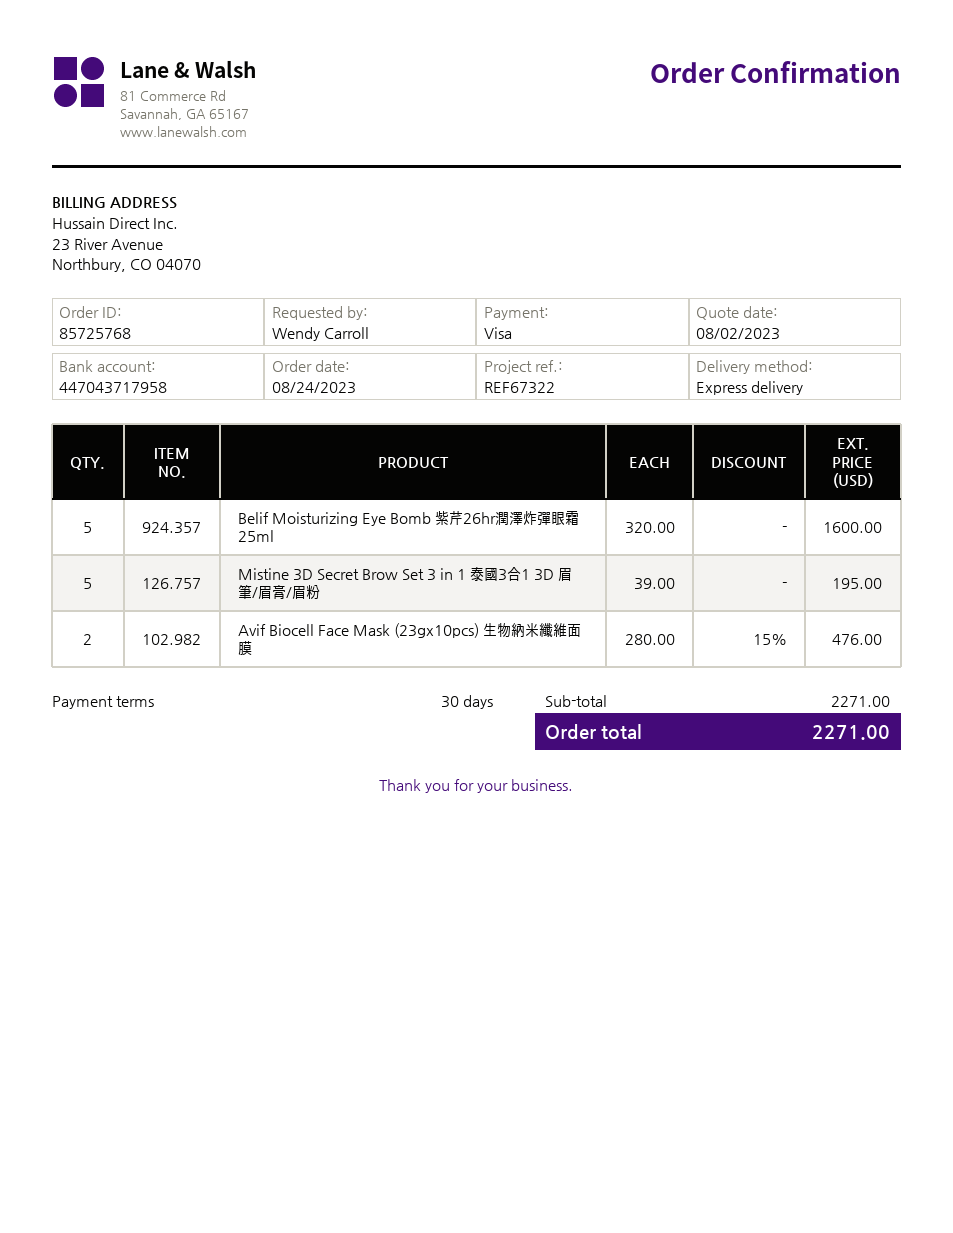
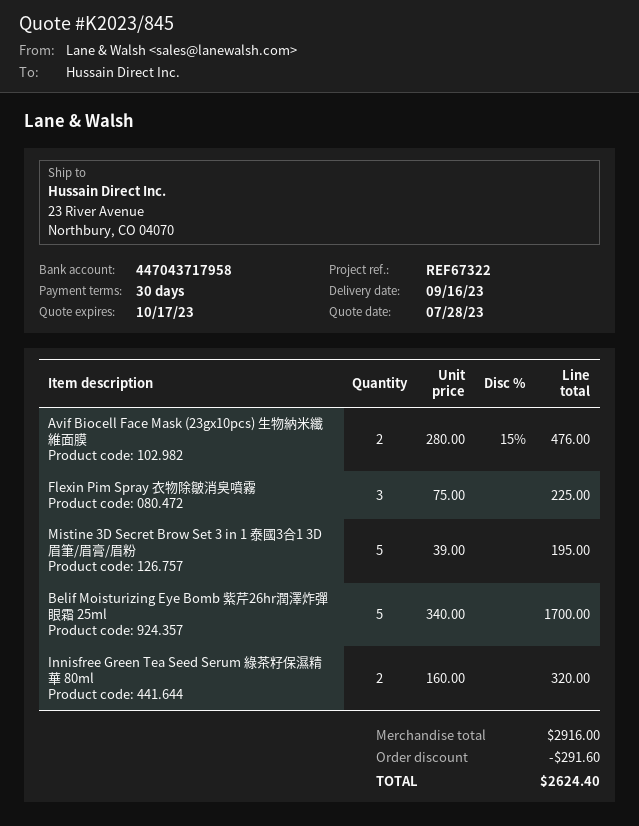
quote date: 2023-08-02 -> 2023-07-28
Belif Moisturizing Eye Bomb 紫芹26hr潤澤炸彈眼霜 25ml: 5 x 320.00 = 1600.00 -> 5 x 340.00 = 1700.00
Flexin Pim Spray 衣物除皺消臭噴霧: none -> 3 x 75.00 = 225.00
Innisfree Green Tea Seed Serum 綠茶籽保濕精華 80ml: none -> 2 x 160.00 = 320.00
subtotal: 2271.00 -> 2916.00
discount: none -> 291.60
total: 2271.00 -> 2624.40

